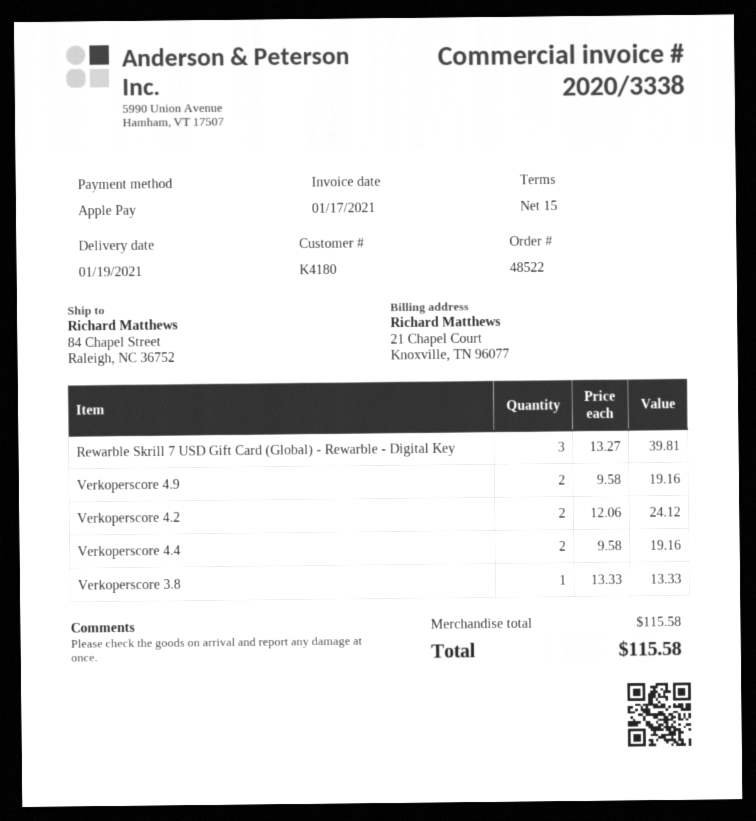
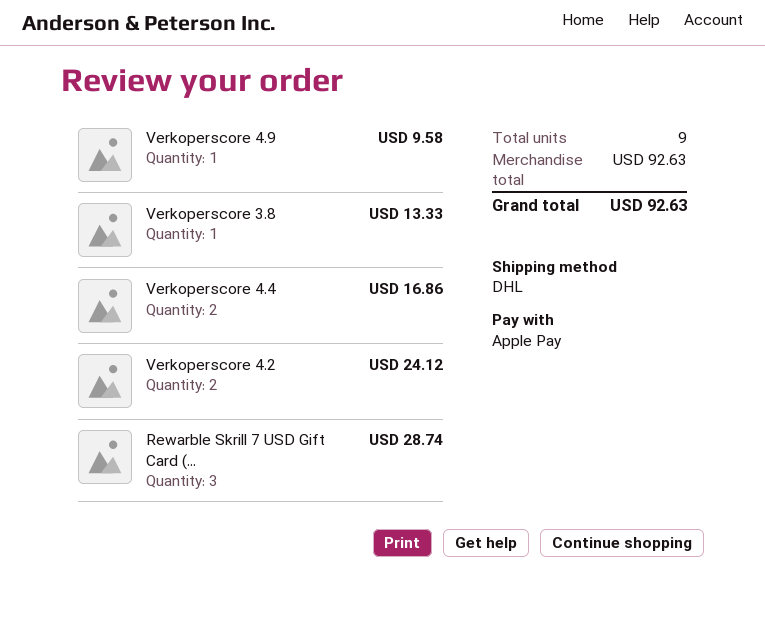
Rewarble Skrill 7 USD Gift Card (Global) - Rewarble - Digital Key: 3 for 39.81 -> 3 for 28.74
Verkoperscore 4.9: 2 for 19.16 -> 1 for 9.58
Verkoperscore 4.4: 2 for 19.16 -> 2 for 16.86
subtotal: 115.58 -> 92.63
total: 115.58 -> 92.63

